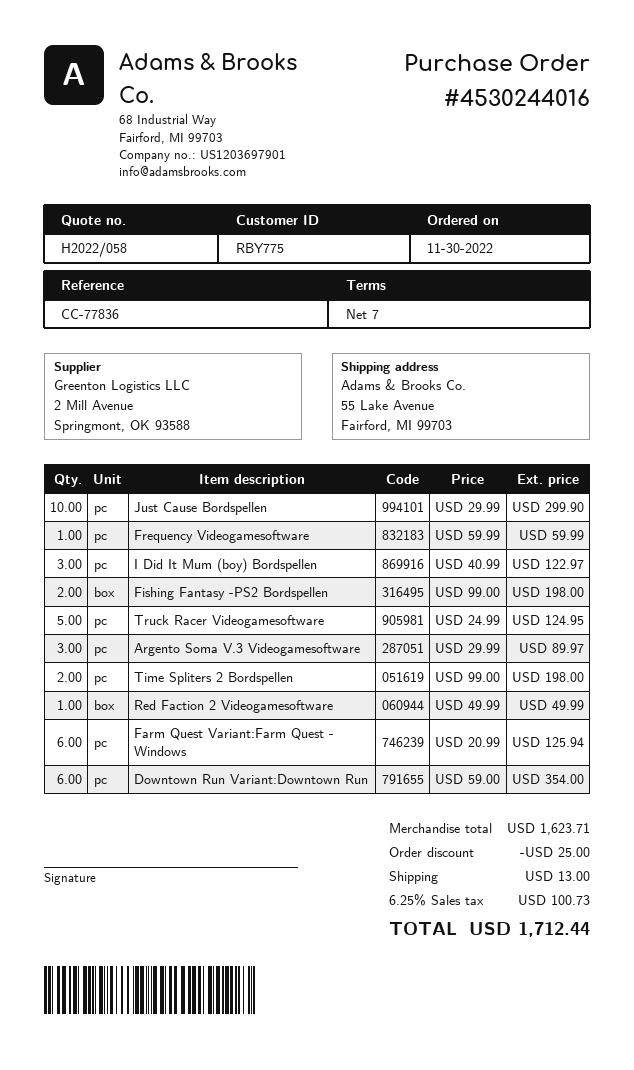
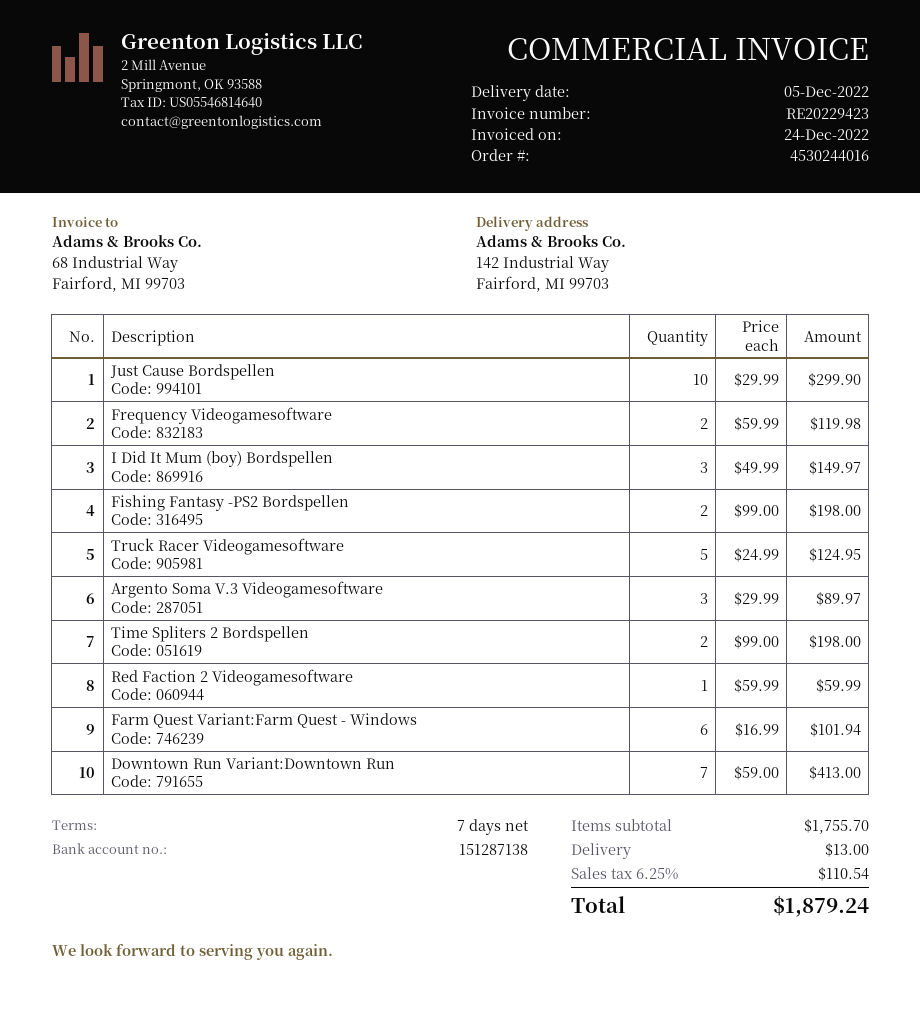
ship to: 55 Lake Avenue, Fairford, MI 99703 -> 142 Industrial Way, Fairford, MI 99703
Frequency Videogamesoftware: 1 x 59.99 = 59.99 -> 2 x 59.99 = 119.98
I Did It Mum (boy) Bordspellen: 3 x 40.99 = 122.97 -> 3 x 49.99 = 149.97
Red Faction 2 Videogamesoftware: 1 x 49.99 = 49.99 -> 1 x 59.99 = 59.99
Farm Quest Variant:Farm Quest - Windows: 6 x 20.99 = 125.94 -> 6 x 16.99 = 101.94
Downtown Run Variant:Downtown Run: 6 x 59.00 = 354.00 -> 7 x 59.00 = 413.00
subtotal: 1623.71 -> 1755.70
discount: 25.00 -> none
tax: 6.25% = 100.73 -> 6.25% = 110.54
total: 1712.44 -> 1879.24

